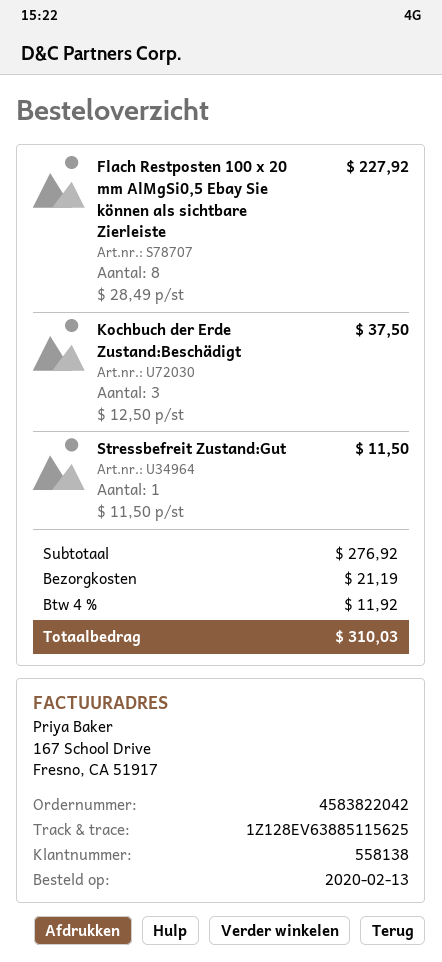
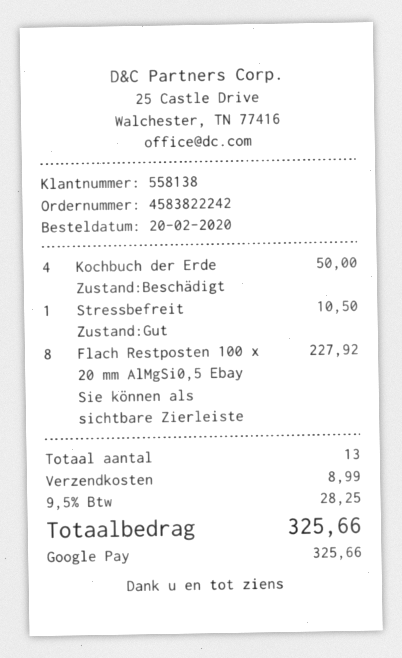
order number: 4583822042 -> 4583822242
order date: 2020-02-13 -> 2020-02-20
Kochbuch der Erde Zustand:Beschädigt: 3 for 37.50 -> 4 for 50.00
Stressbefreit Zustand:Gut: 1 for 11.50 -> 1 for 10.50
shipping: 21.19 -> 8.99
tax: 4% = 11.92 -> 9.5% = 28.25
total: 310.03 -> 325.66

